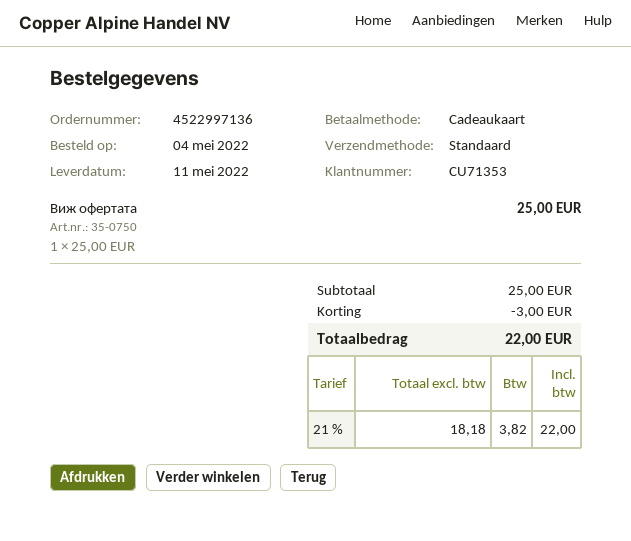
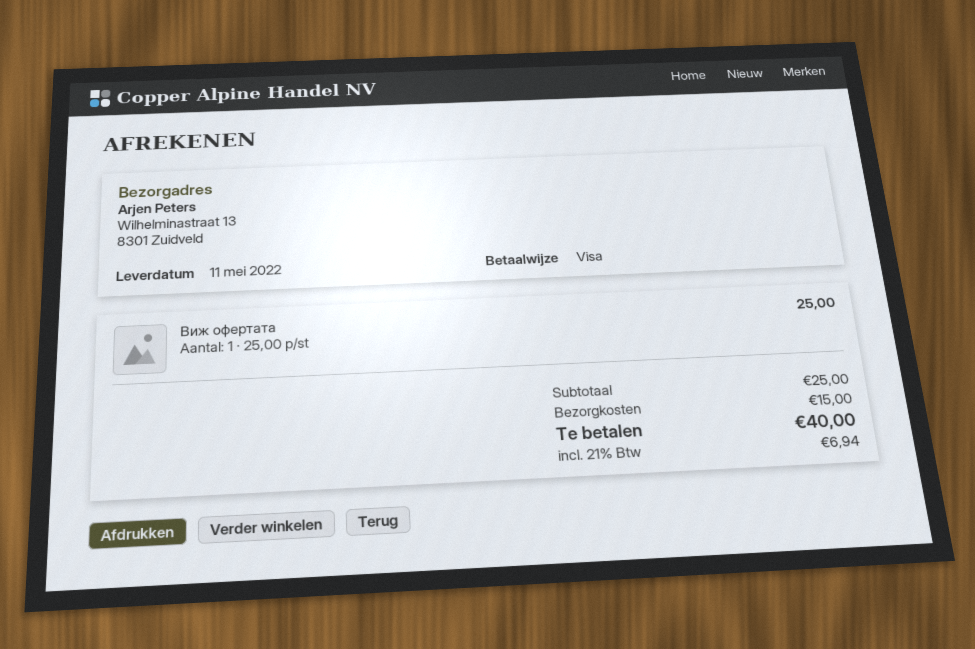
payment method: gift card -> Visa
discount: 3.00 -> none
shipping: none -> 15.00
tax: 21% = 3.82 -> 21% = 6.94
total: 22.00 -> 40.00

